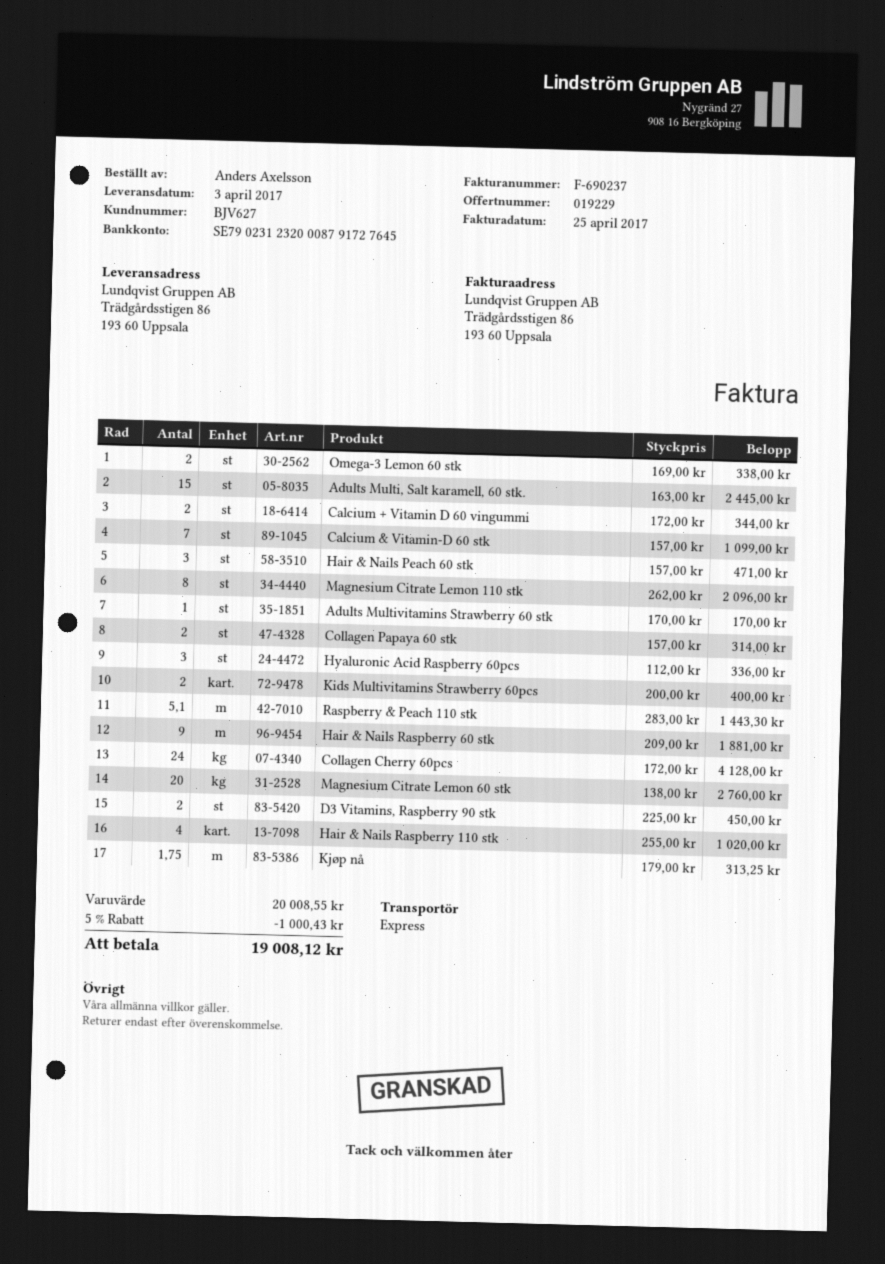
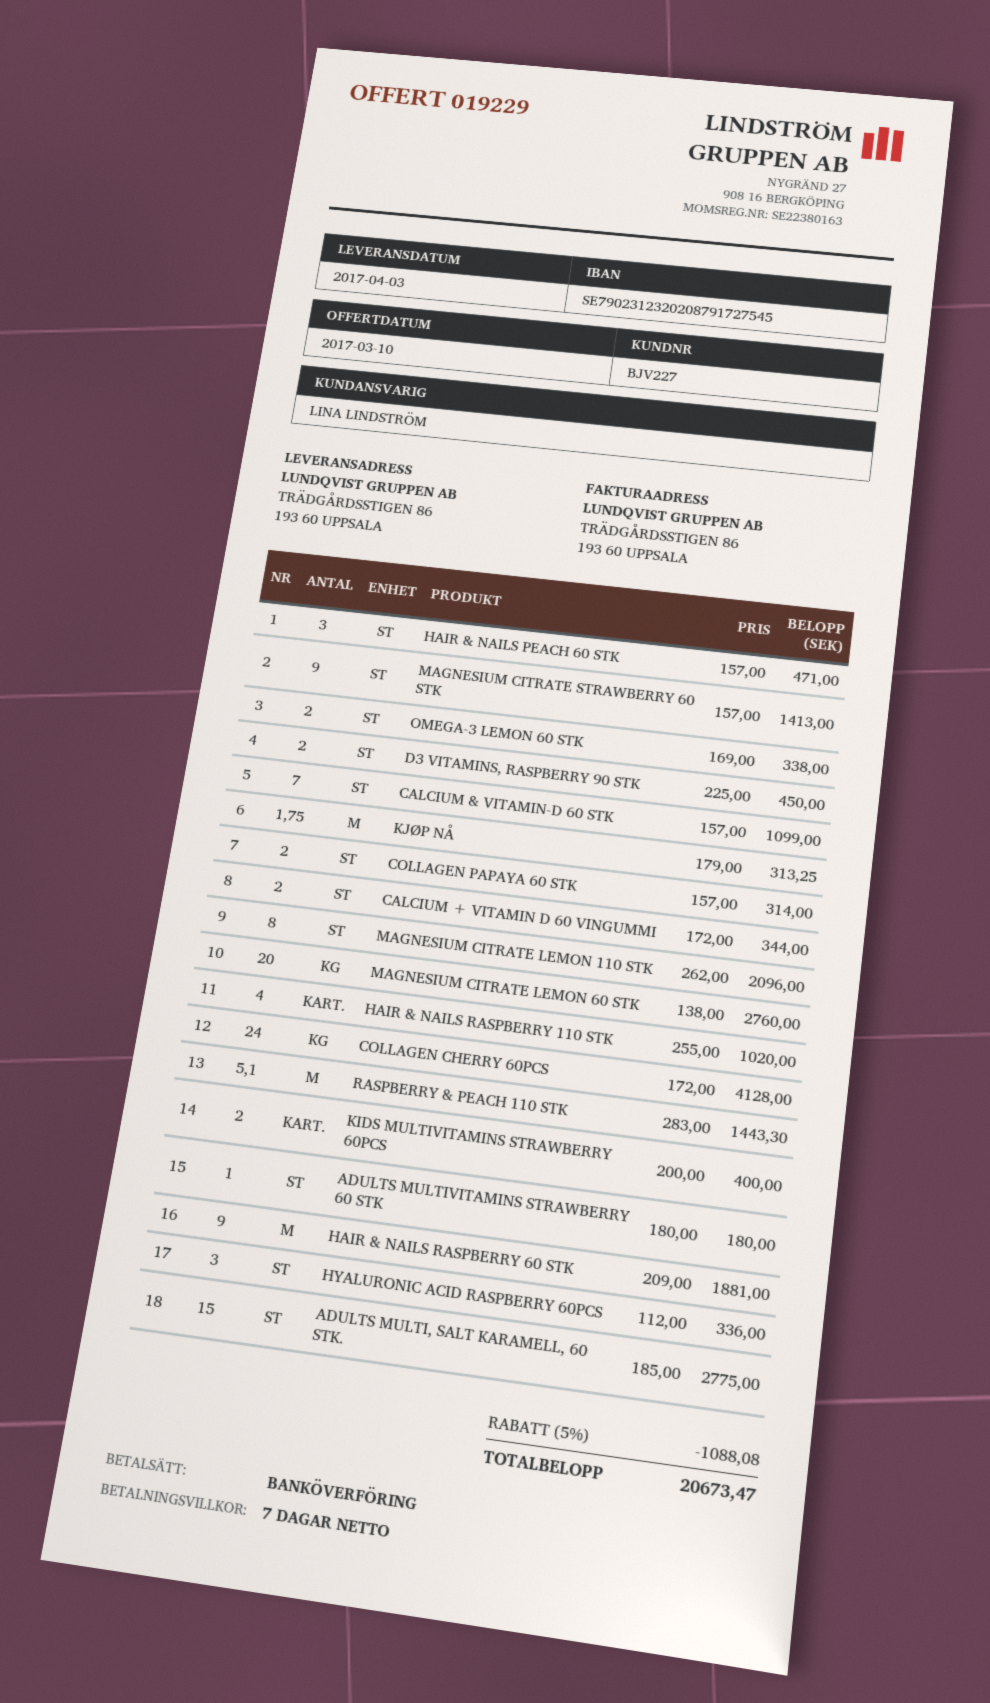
customer number: BJV627 -> BJV227
bank account: SE7902312320008791727645 -> SE7902312320208791727545
Adults Multi, Salt karamell, 60 stk.: 15 x 163.00 = 2445.00 -> 15 x 185.00 = 2775.00
Adults Multivitamins Strawberry 60 stk: 1 x 170.00 = 170.00 -> 1 x 180.00 = 180.00
MAGNESIUM CITRATE STRAWBERRY 60 STK: none -> 9 x 157.00 = 1413.00
discount: 5% = 1000.43 -> 5% = 1088.08
total: 19008.12 -> 20673.47

